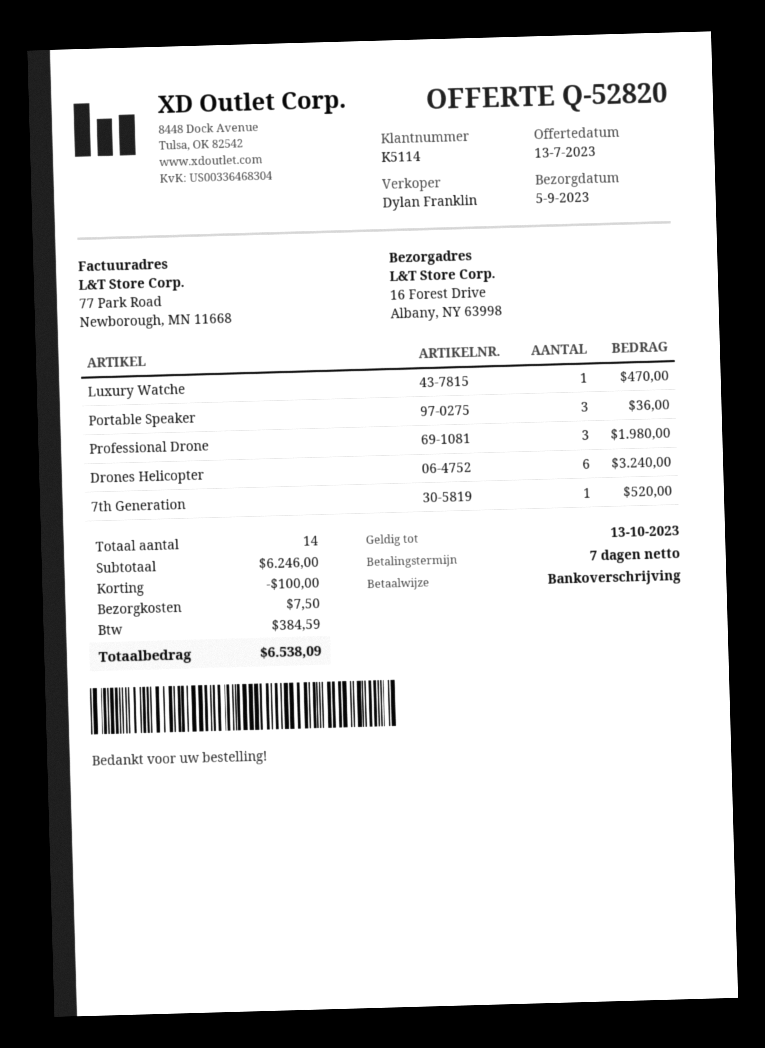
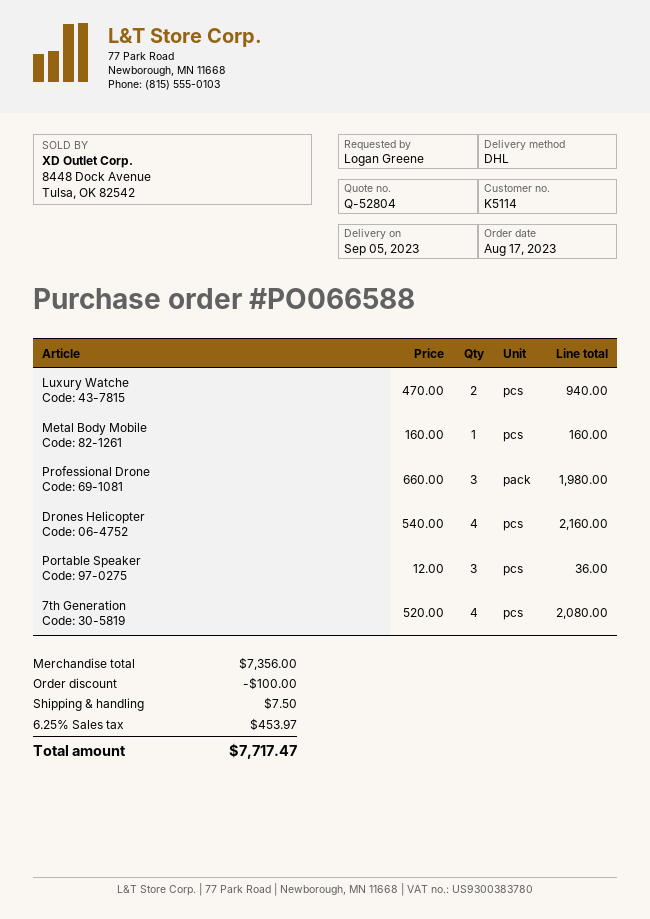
quote number: Q-52820 -> Q-52804
Luxury Watche: 1 for 470.00 -> 2 for 940.00
Drones Helicopter: 6 for 3240.00 -> 4 for 2160.00
7th Generation: 1 for 520.00 -> 4 for 2080.00
Metal Body Mobile: none -> 1 for 160.00
subtotal: 6246.00 -> 7356.00
tax: 384.59 -> 453.97
total: 6538.09 -> 7717.47

